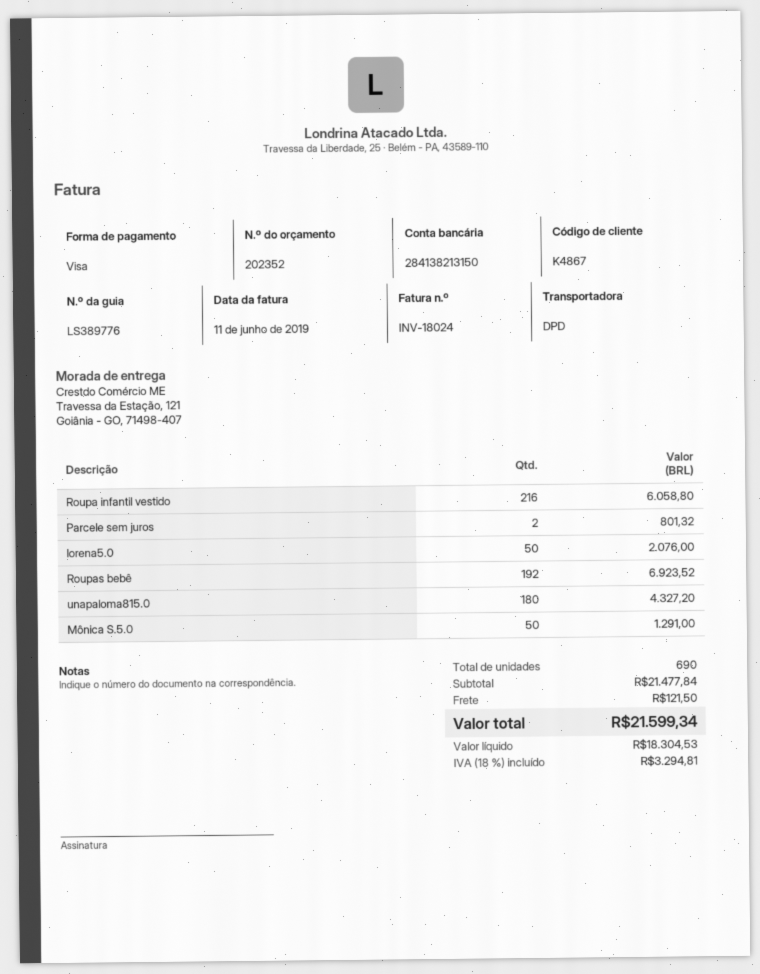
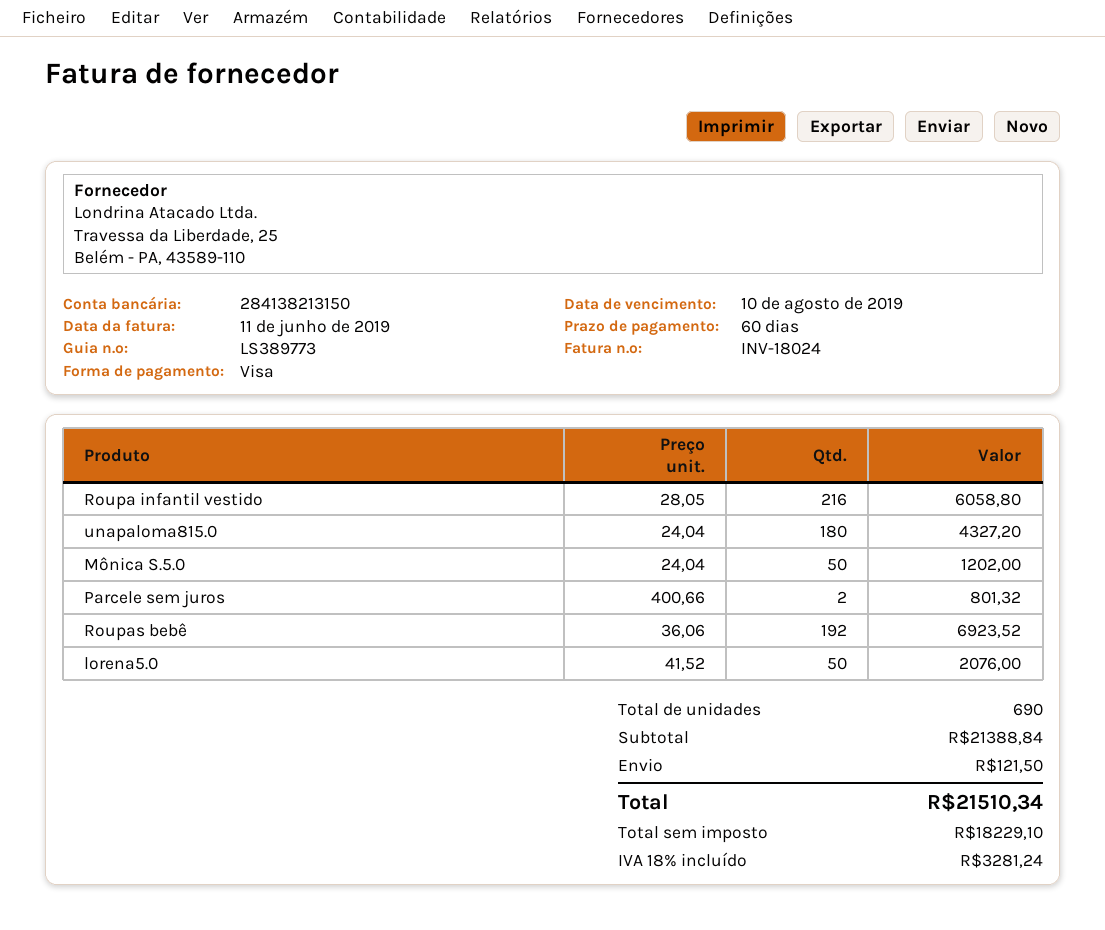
delivery note number: LS389776 -> LS389773
Mônica S.5.0: 50 for 1291.00 -> 50 for 1202.00
subtotal: 21477.84 -> 21388.84
net: 18304.53 -> 18229.10
tax: 18% = 3294.81 -> 18% = 3281.24
total: 21599.34 -> 21510.34

